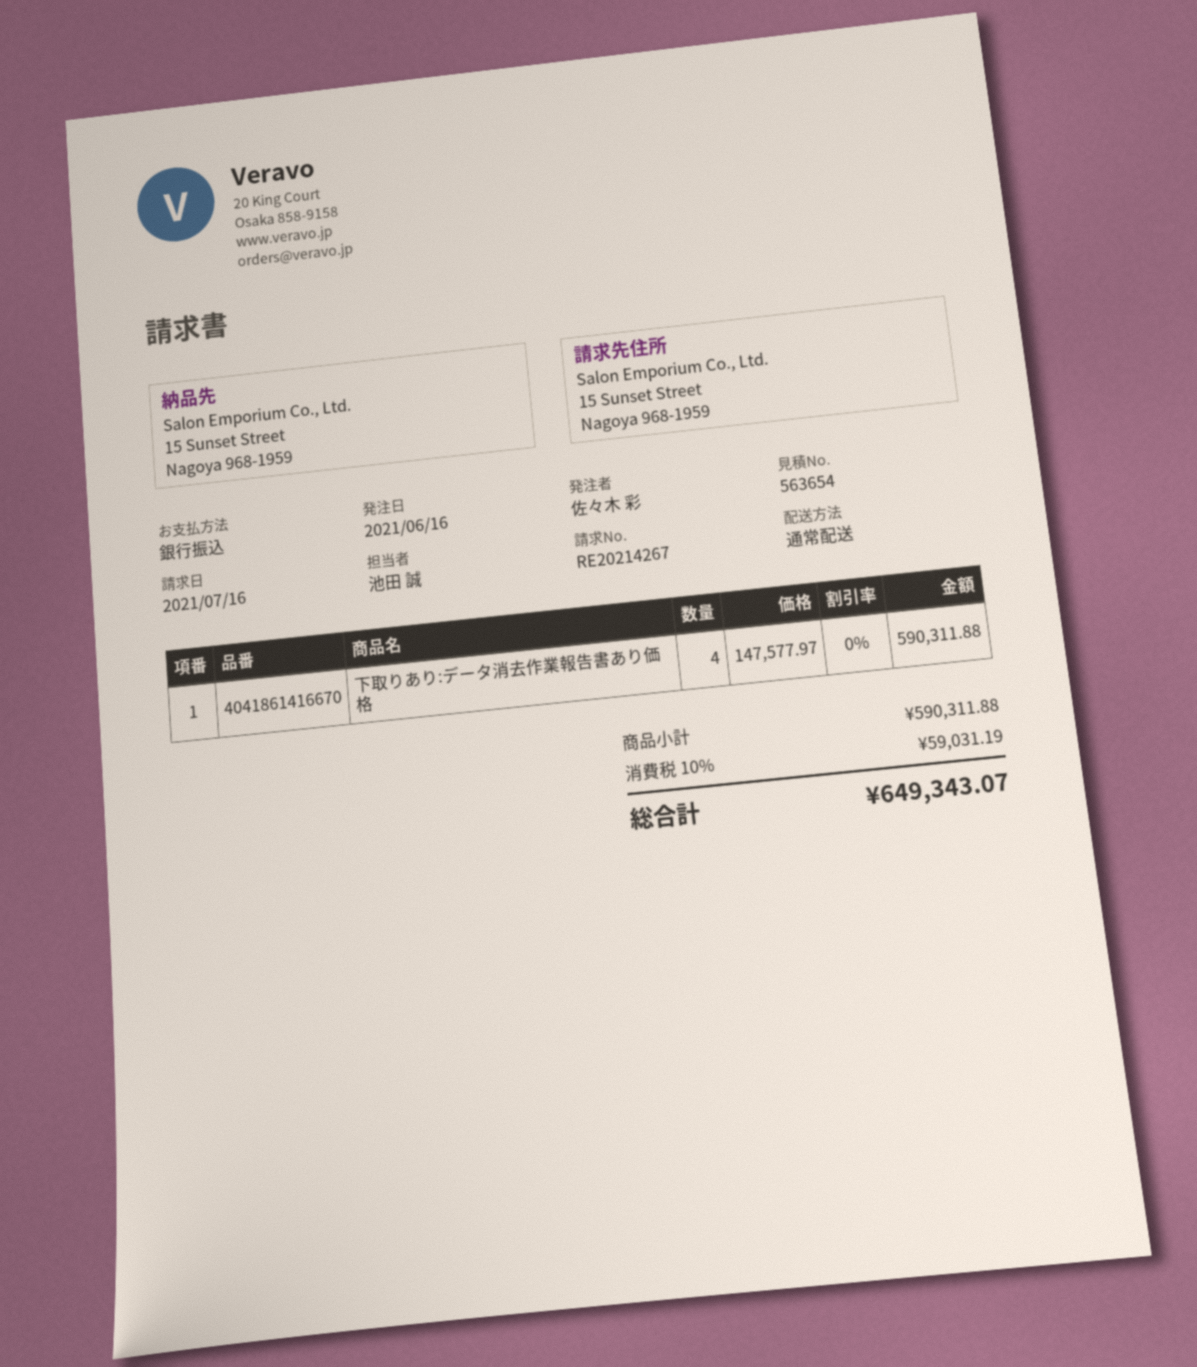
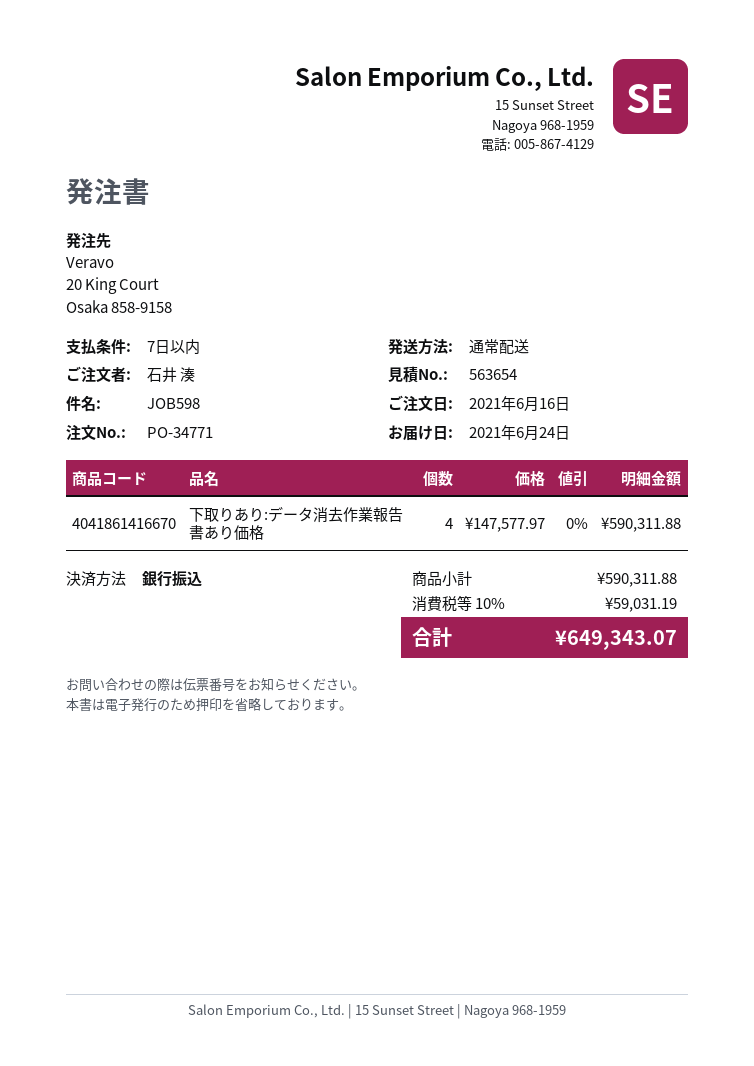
ordered by: 佐々木 彩 -> 石井 湊

